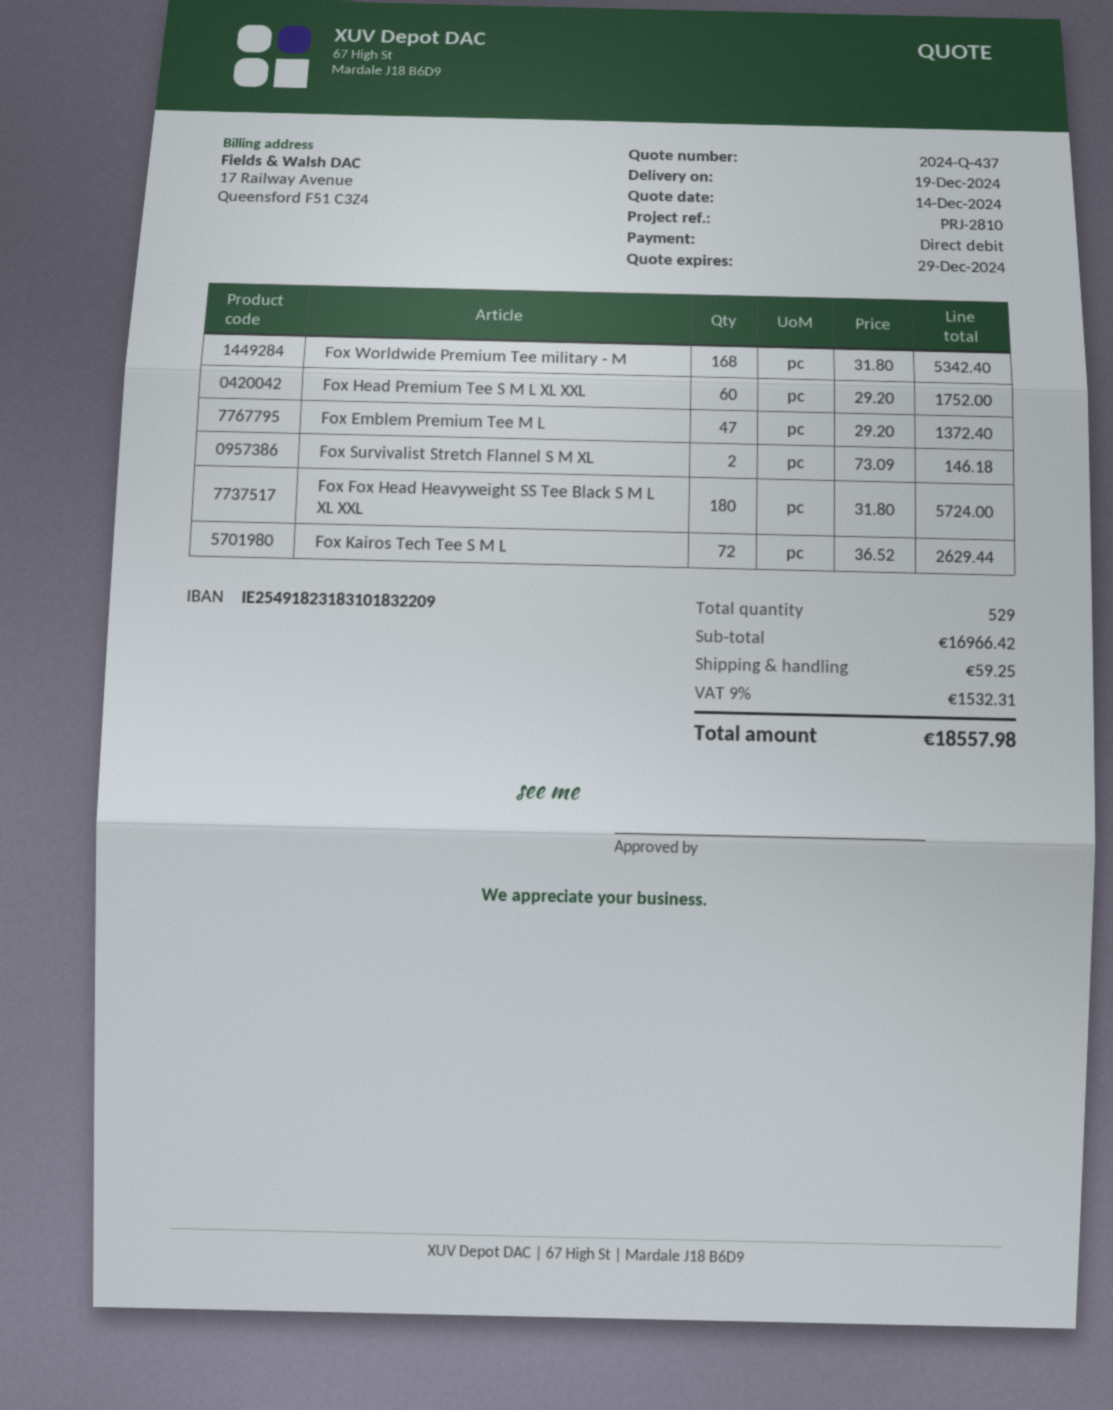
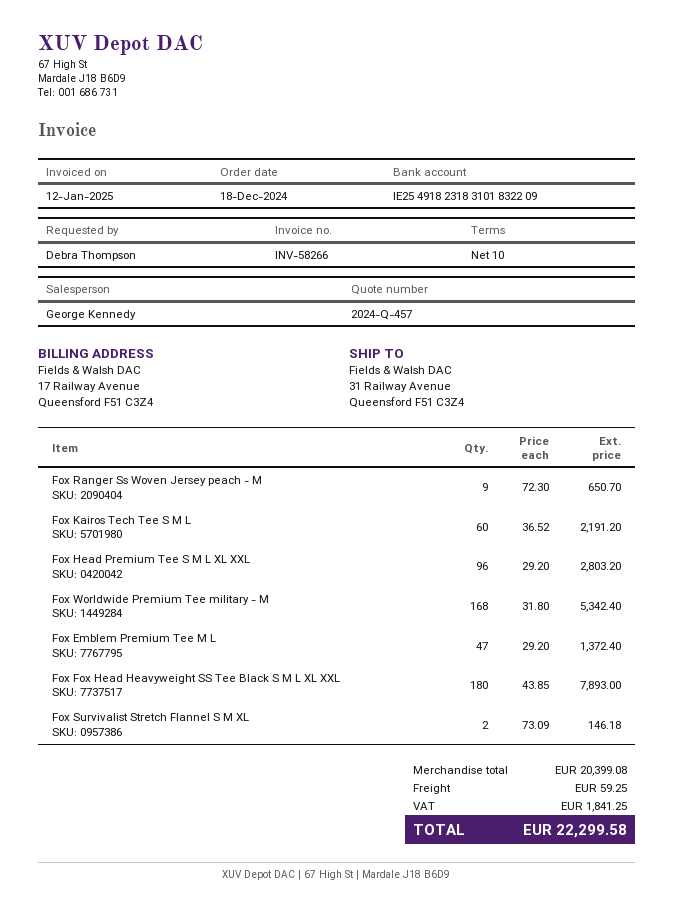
quote number: 2024-Q-437 -> 2024-Q-457
Fox Head Premium Tee S M L XL XXL: 60 x 29.20 = 1752.00 -> 96 x 29.20 = 2803.20
Fox Fox Head Heavyweight SS Tee Black S M L XL XXL: 180 x 31.80 = 5724.00 -> 180 x 43.85 = 7893.00
Fox Kairos Tech Tee S M L: 72 x 36.52 = 2629.44 -> 60 x 36.52 = 2191.20
Fox Ranger Ss Woven Jersey peach - M: none -> 9 x 72.30 = 650.70
subtotal: 16966.42 -> 20399.08
tax: 1532.31 -> 1841.25
total: 18557.98 -> 22299.58

